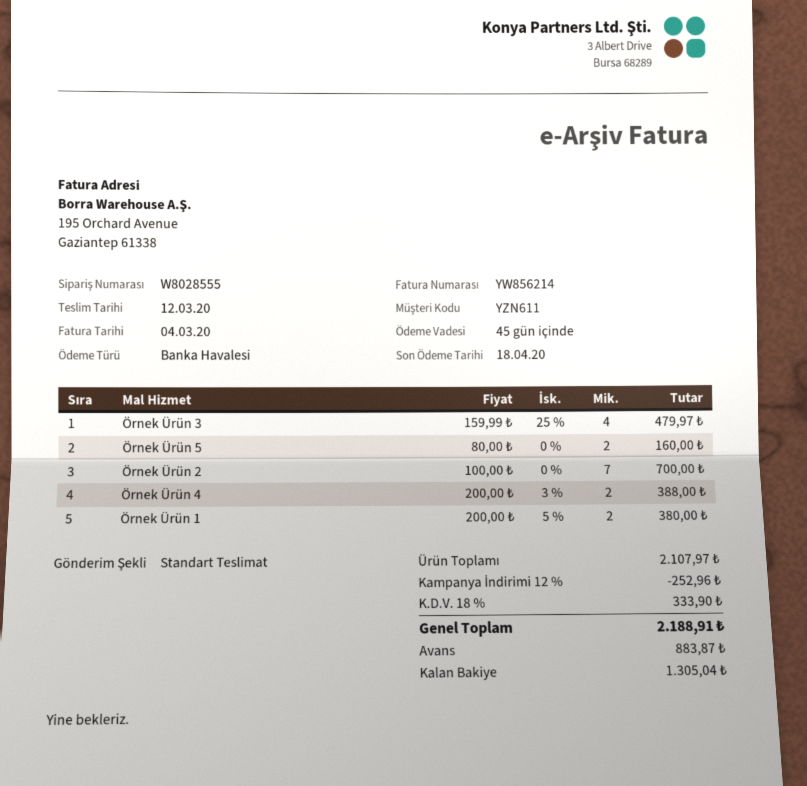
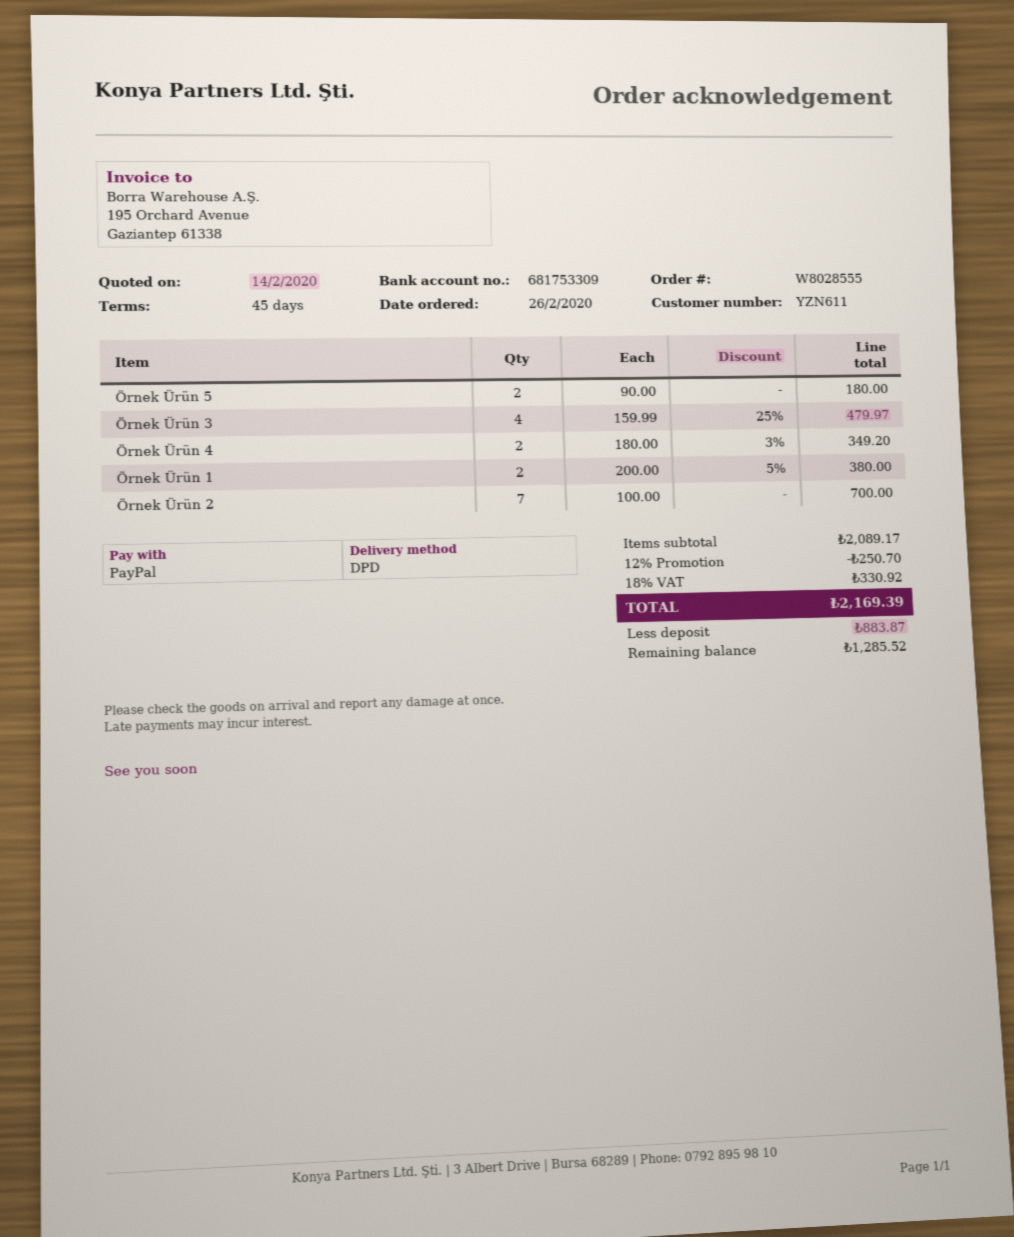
payment method: bank transfer -> PayPal
shipping method: standard -> DPD
Örnek Ürün 5: 2 x 80.00 = 160.00 -> 2 x 90.00 = 180.00
Örnek Ürün 4: 2 x 200.00 - 3% = 388.00 -> 2 x 180.00 - 3% = 349.20
subtotal: 2107.97 -> 2089.17
discount: 12% = 252.96 -> 12% = 250.70
tax: 18% = 333.90 -> 18% = 330.92
total: 2188.91 -> 2169.39
balance: 1305.04 -> 1285.52

